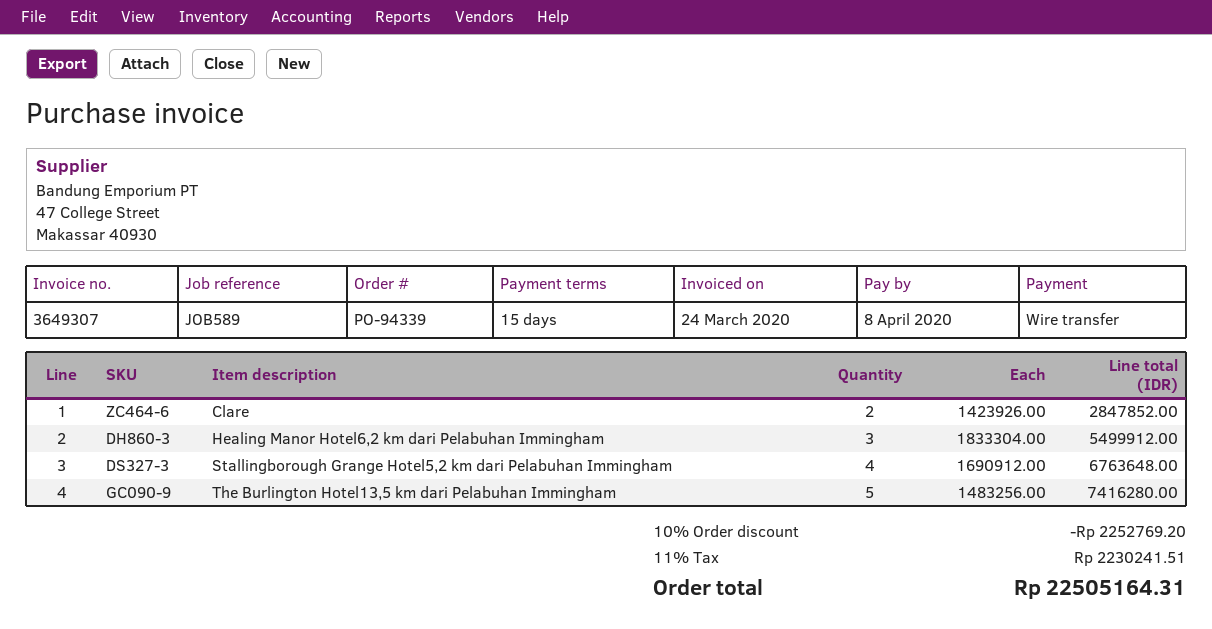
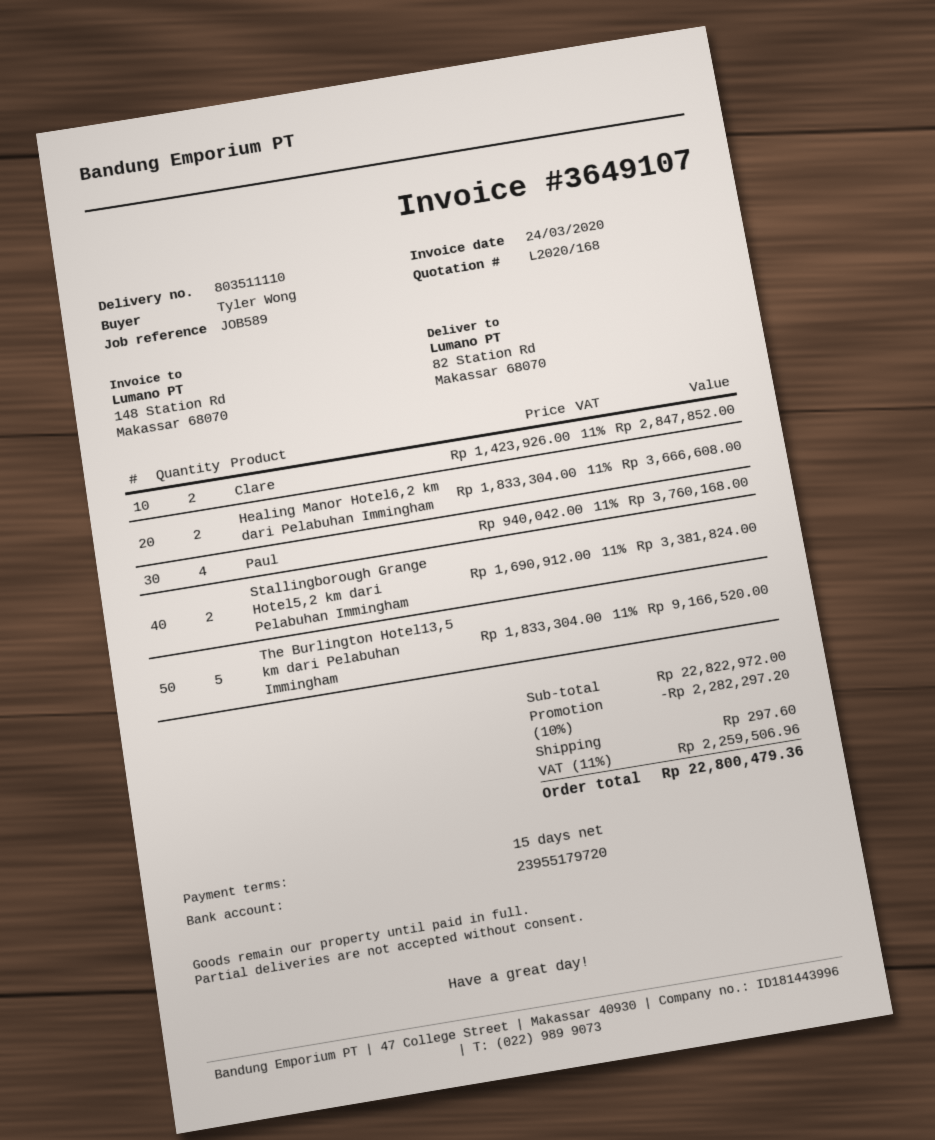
invoice number: 3649307 -> 3649107
Healing Manor Hotel6,2 km dari Pelabuhan Immingham: 3 x 1833304.00 = 5499912.00 -> 2 x 1833304.00 = 3666608.00
Stallingborough Grange Hotel5,2 km dari Pelabuhan Immingham: 4 x 1690912.00 = 6763648.00 -> 2 x 1690912.00 = 3381824.00
The Burlington Hotel13,5 km dari Pelabuhan Immingham: 5 x 1483256.00 = 7416280.00 -> 5 x 1833304.00 = 9166520.00
Paul: none -> 4 x 940042.00 = 3760168.00
discount: 10% = 2252769.20 -> 10% = 2282297.20
shipping: none -> 297.60
tax: 11% = 2230241.51 -> 11% = 2259506.96
total: 22505164.31 -> 22800479.36

